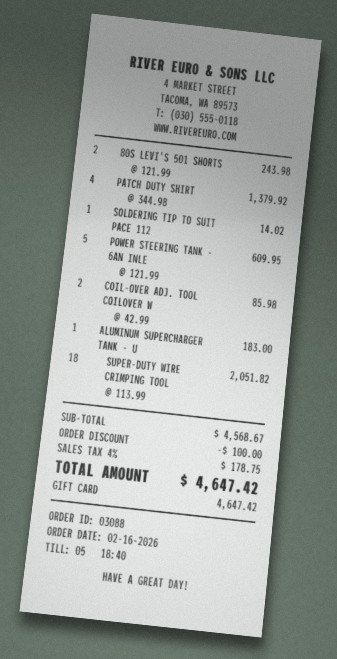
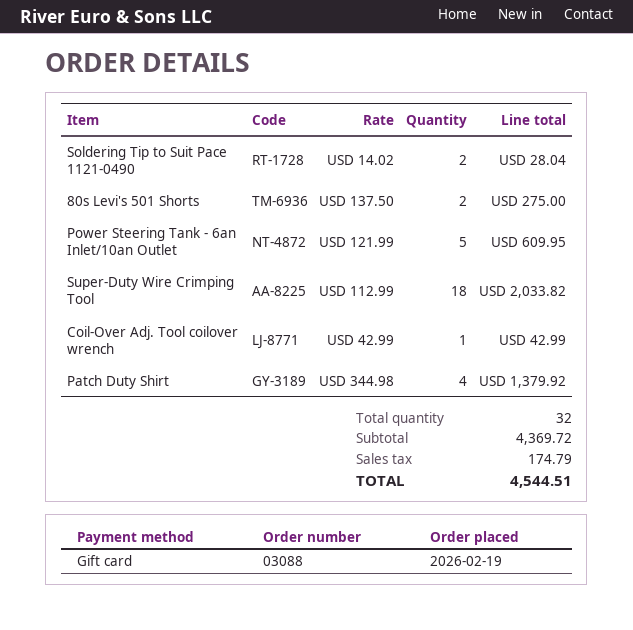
order date: 2026-02-16 -> 2026-02-19
80S LEVI'S 501 SHORTS: 2 x 121.99 = 243.98 -> 2 x 137.50 = 275.00
SOLDERING TIP TO SUIT PACE 112: 1 x 14.02 = 14.02 -> 2 x 14.02 = 28.04
COIL-OVER ADJ. TOOL COILOVER W: 2 x 42.99 = 85.98 -> 1 x 42.99 = 42.99
ALUMINUM SUPERCHARGER TANK - U: 1 x 183.00 = 183.00 -> none
SUPER-DUTY WIRE CRIMPING TOOL: 18 x 113.99 = 2051.82 -> 18 x 112.99 = 2033.82
subtotal: 4568.67 -> 4369.72
discount: 100.00 -> none
tax: 178.75 -> 174.79
total: 4647.42 -> 4544.51

